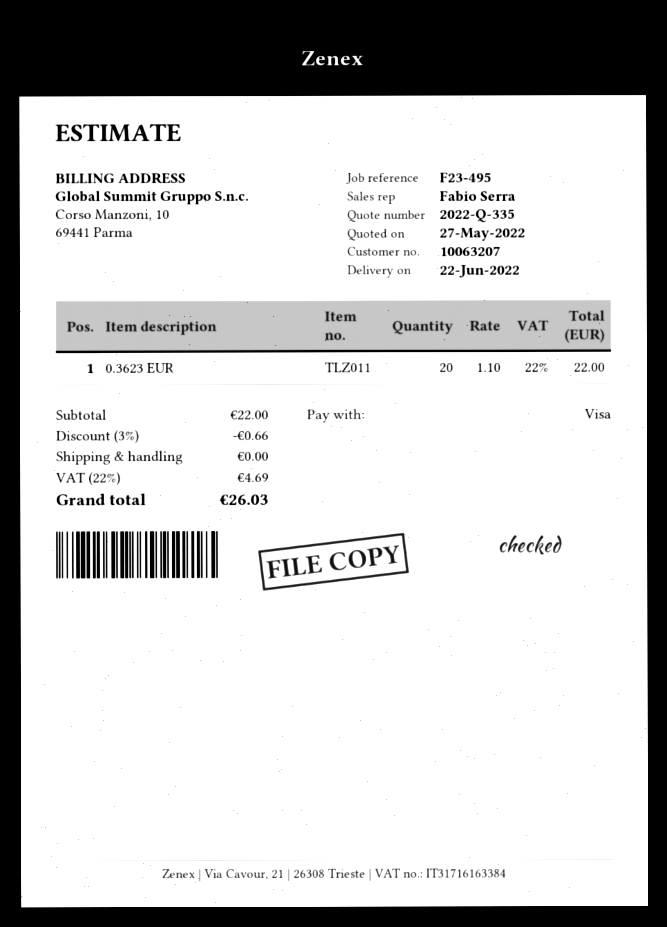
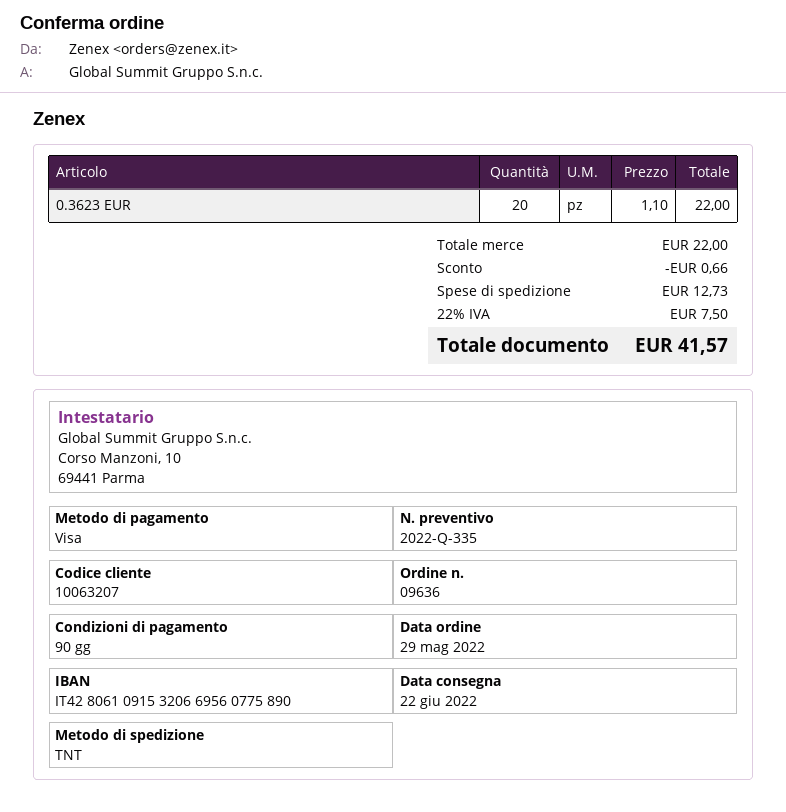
shipping: 0.00 -> 12.73
tax: 22% = 4.69 -> 22% = 7.50
total: 26.03 -> 41.57

